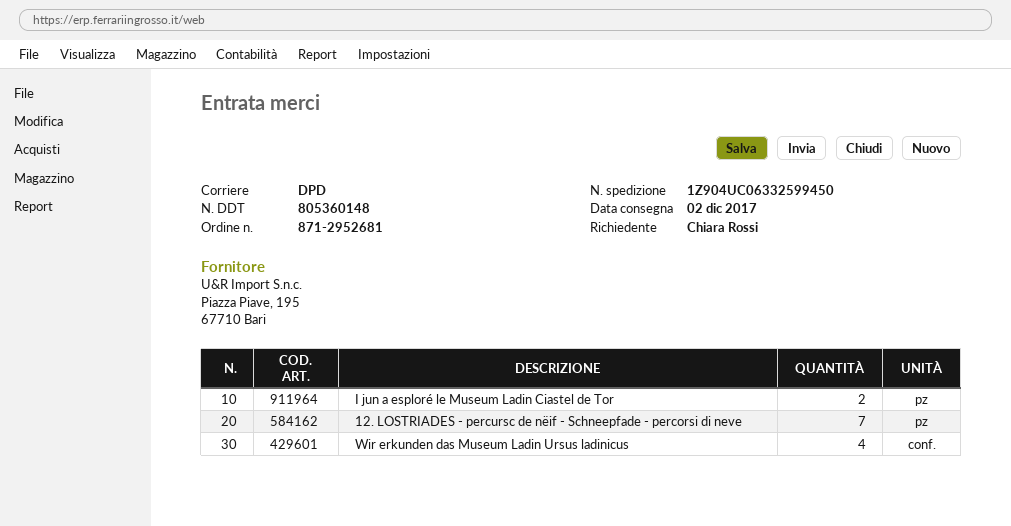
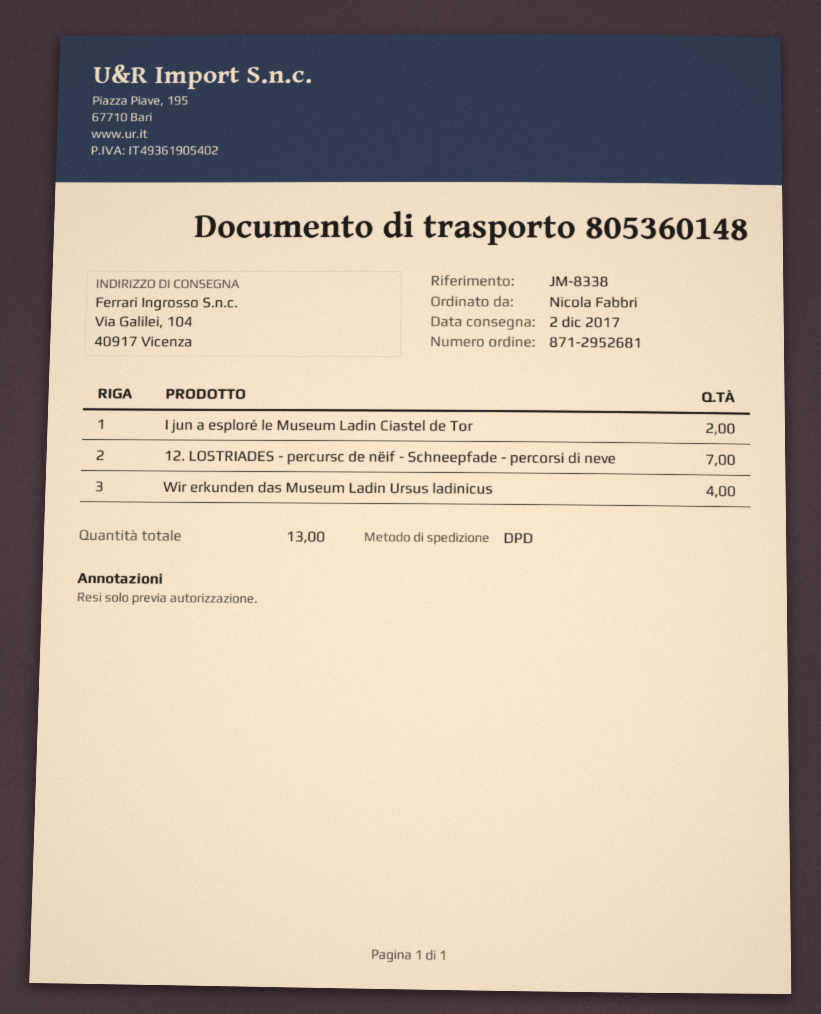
ordered by: Chiara Rossi -> Nicola Fabbri

